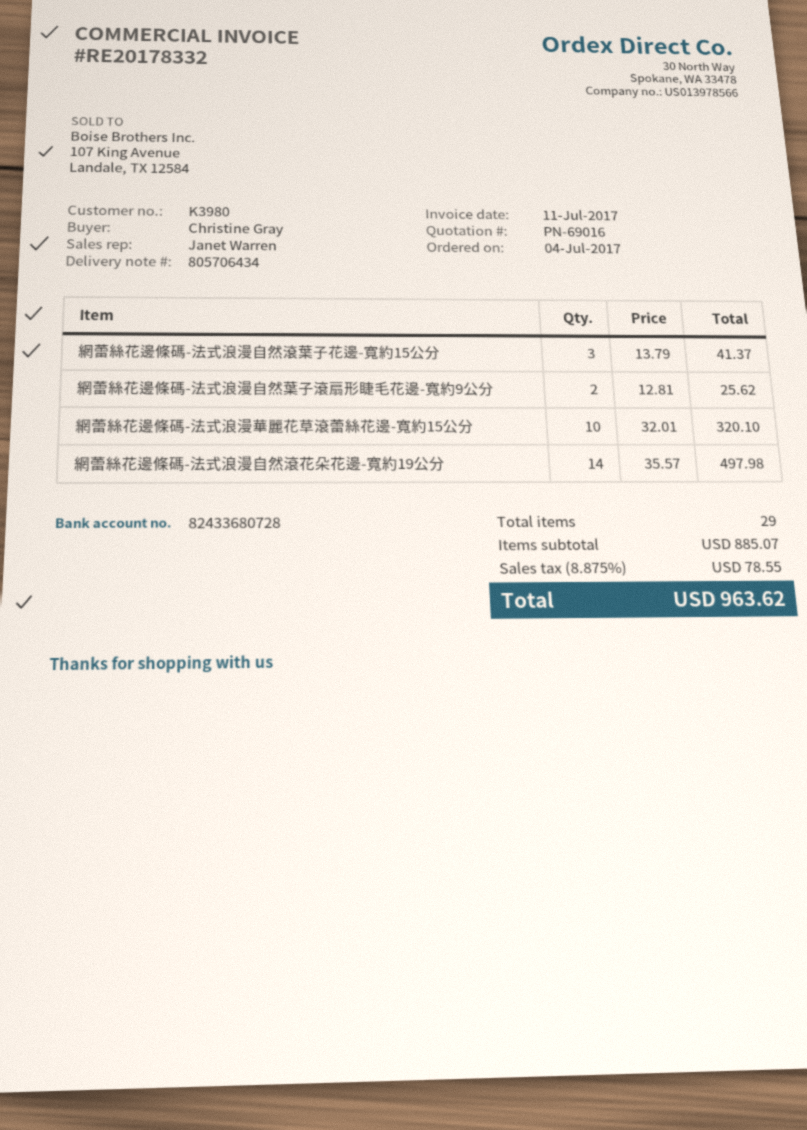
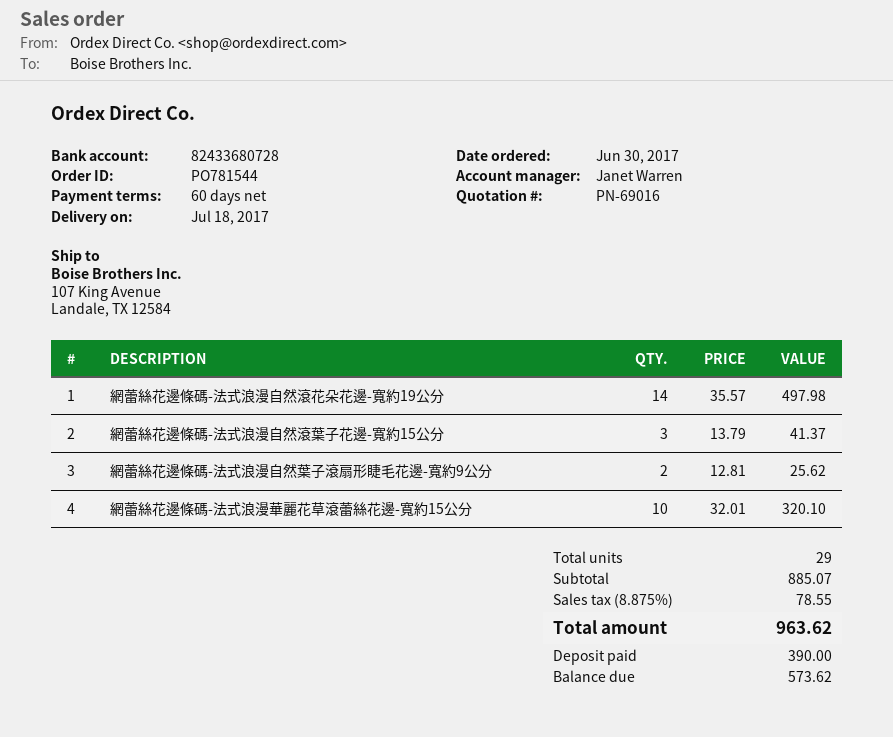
order date: 2017-07-04 -> 2017-06-30

